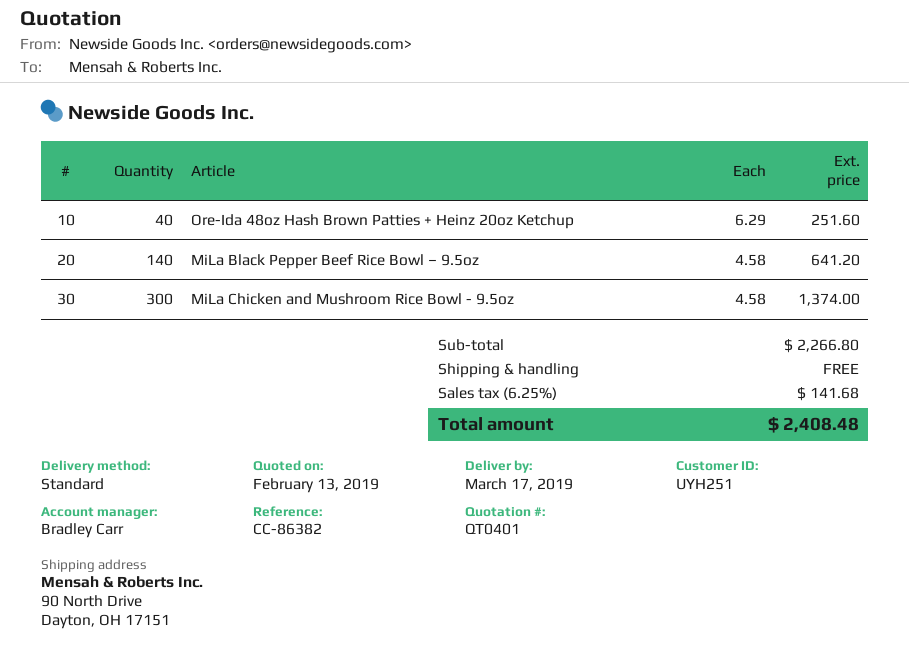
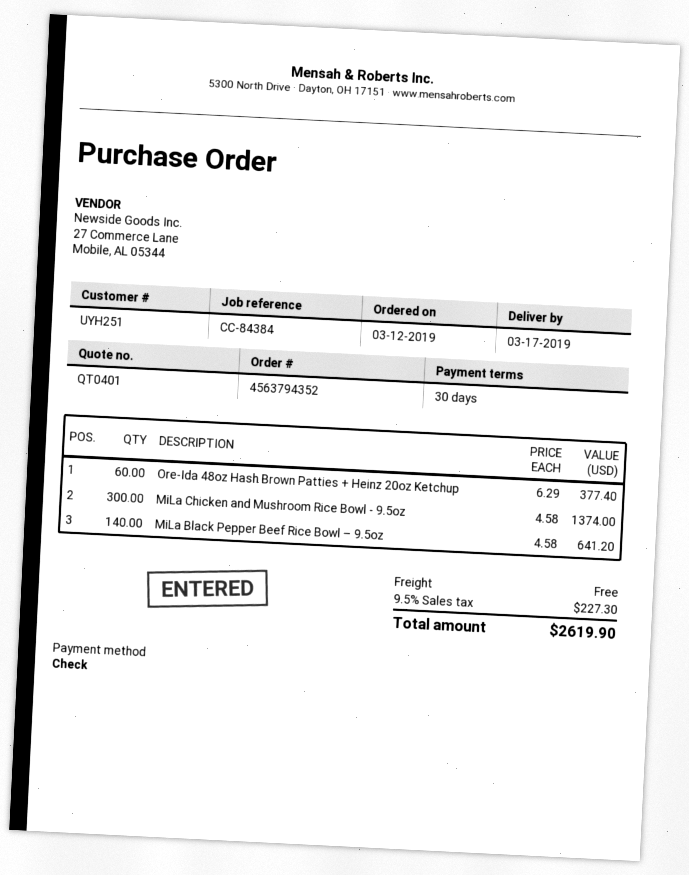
reference: CC-86382 -> CC-84384
Ore-Ida 48oz Hash Brown Patties + Heinz 20oz Ketchup: 40 x 6.29 = 251.60 -> 60 x 6.29 = 377.40
tax: 6.25% = 141.68 -> 9.5% = 227.30
total: 2408.48 -> 2619.90

